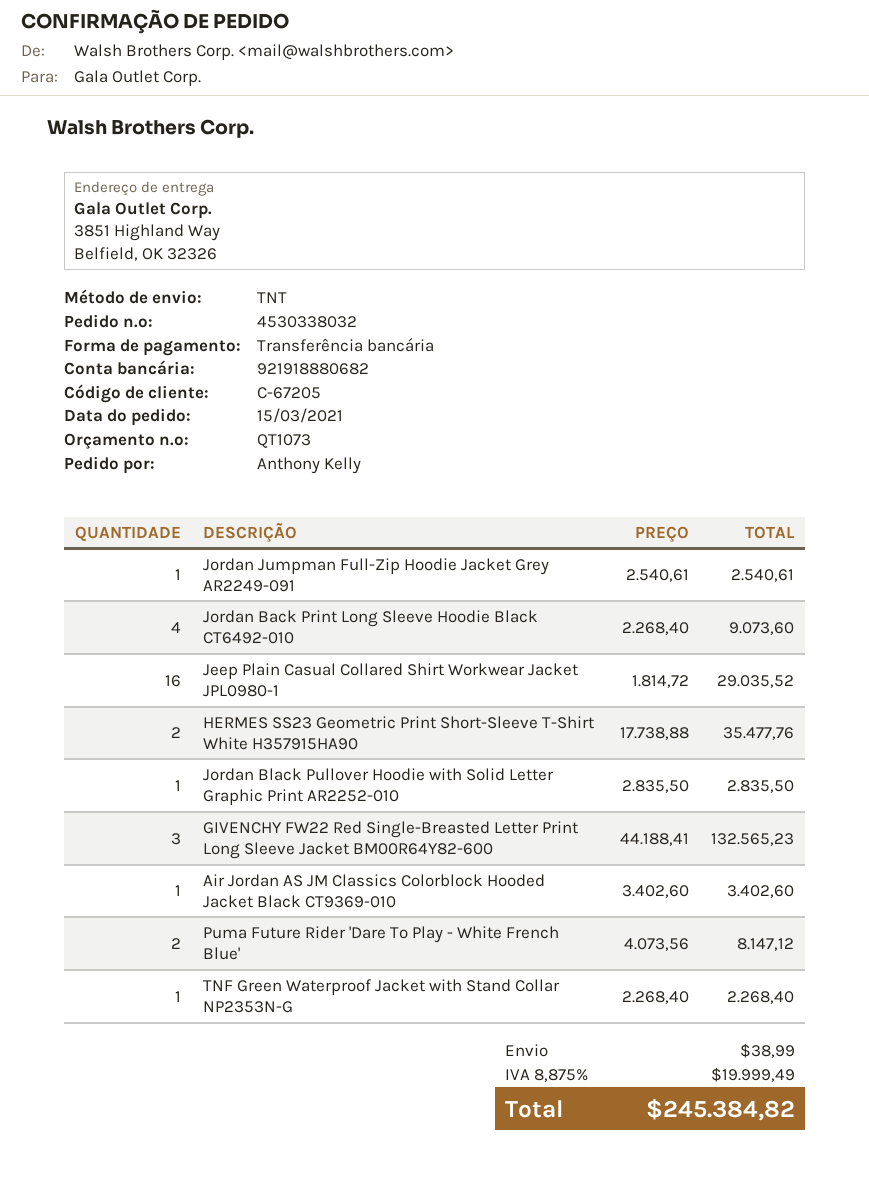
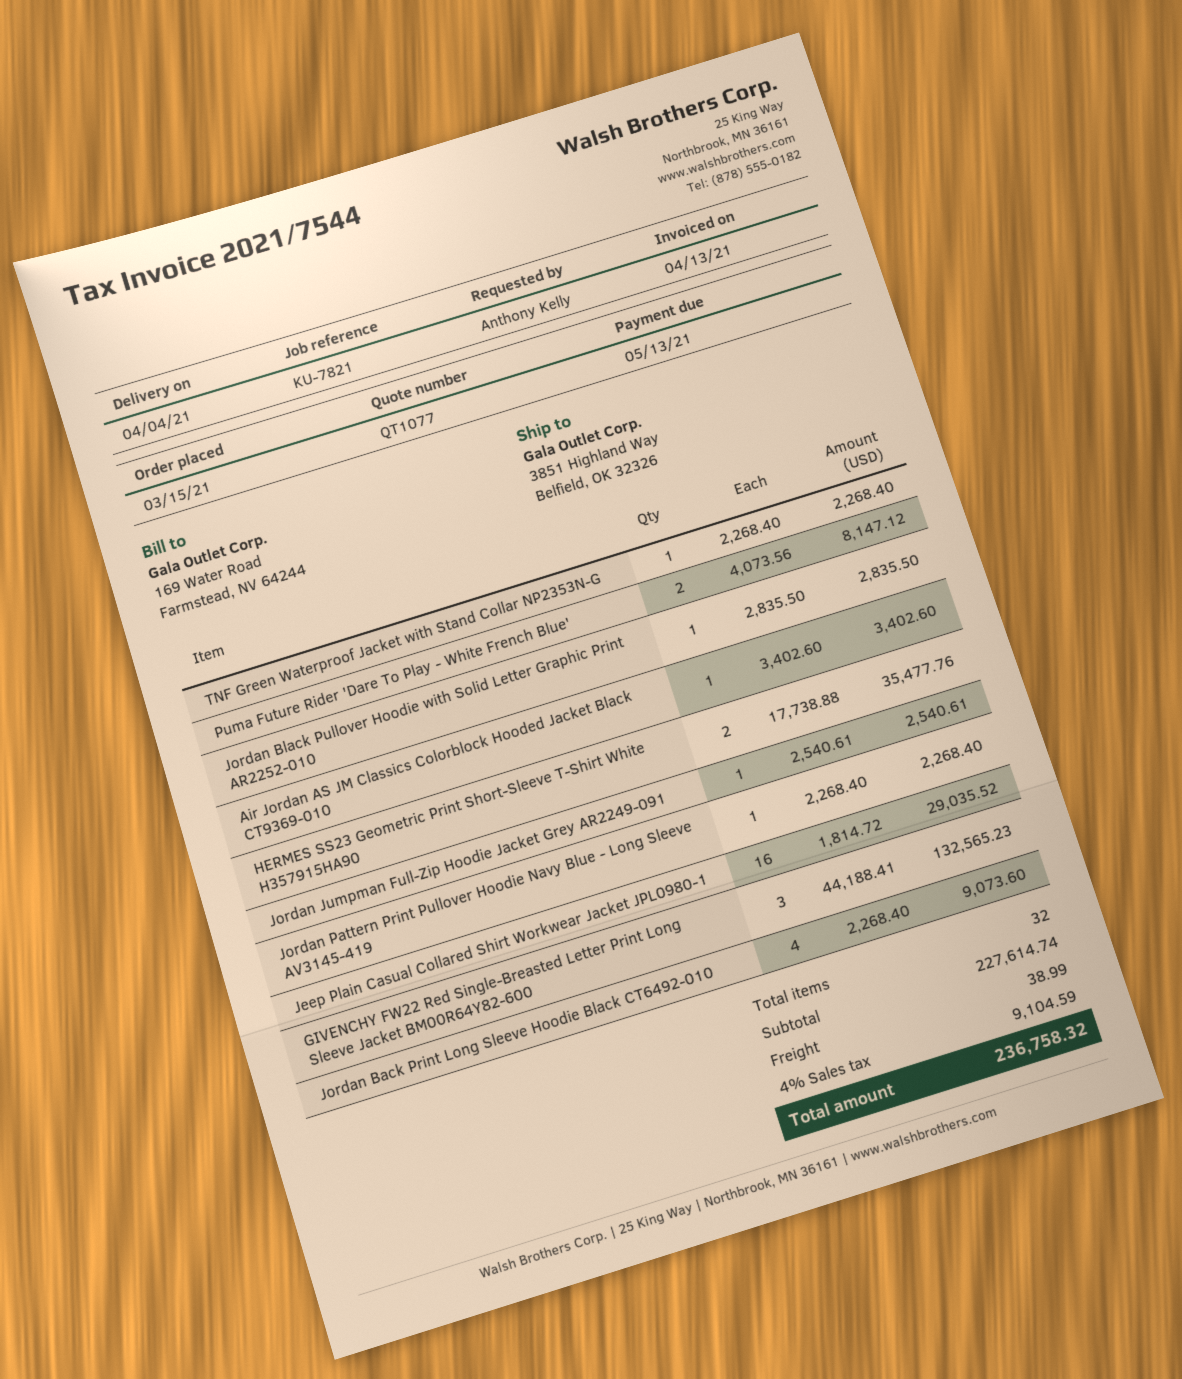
quote number: QT1073 -> QT1077
Jordan Pattern Print Pullover Hoodie Navy Blue - Long Sleeve AV3145-419: none -> 1 x 2268.40 = 2268.40
tax: 8.875% = 19999.49 -> 4% = 9104.59
total: 245384.82 -> 236758.32

